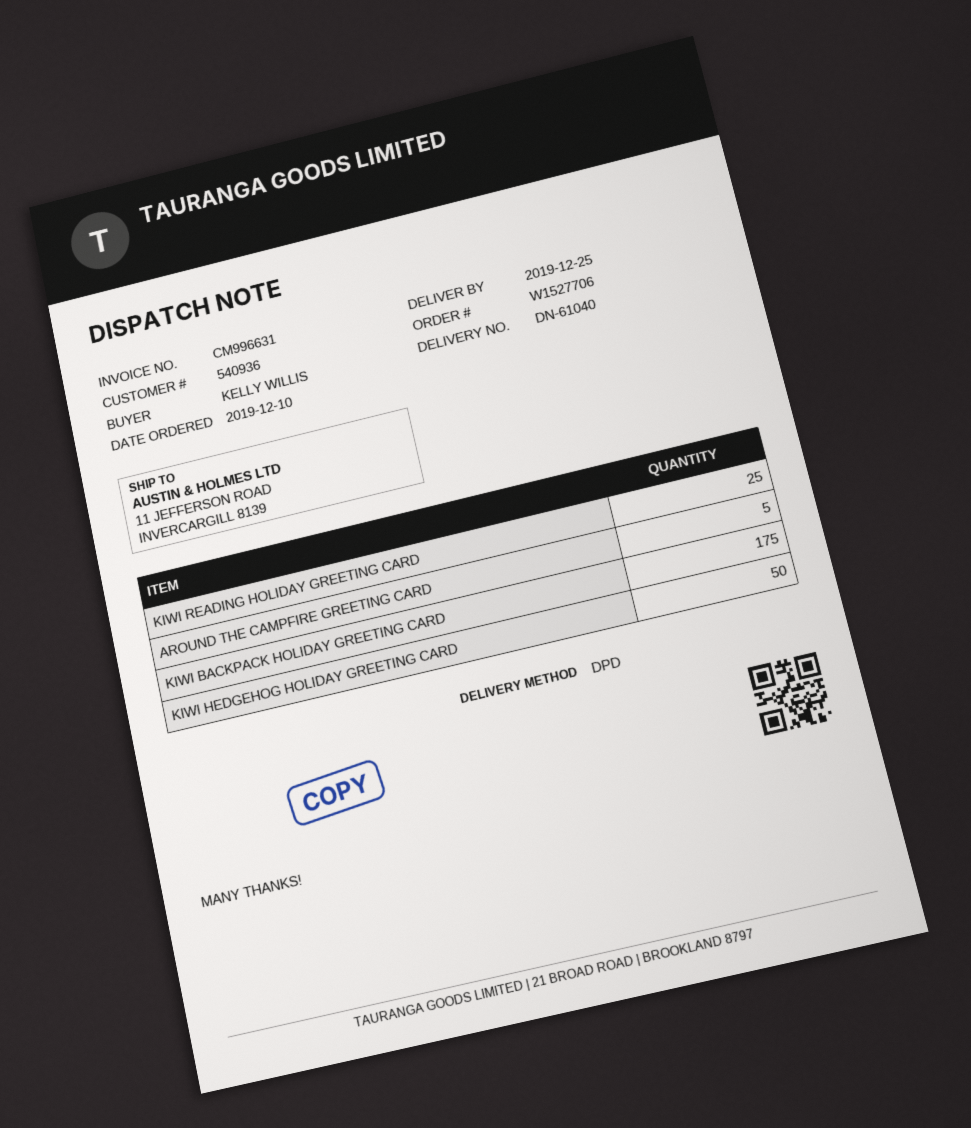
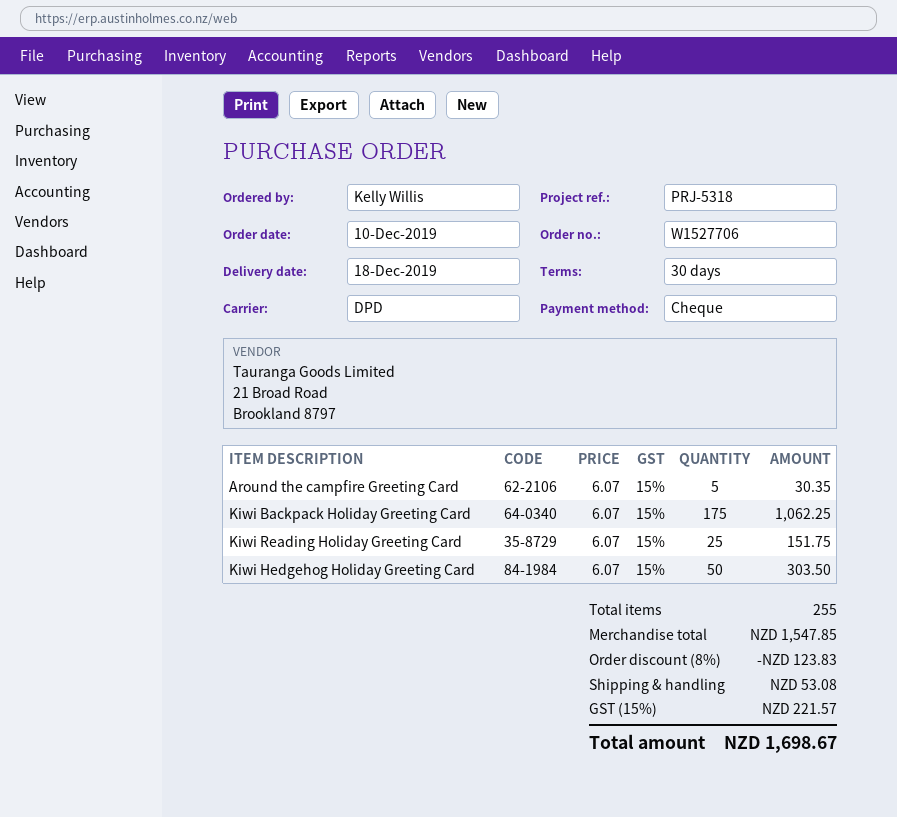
delivery date: 2019-12-25 -> 2019-12-18

